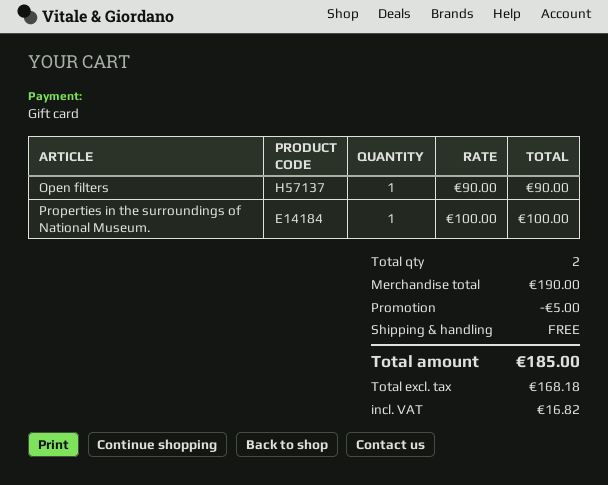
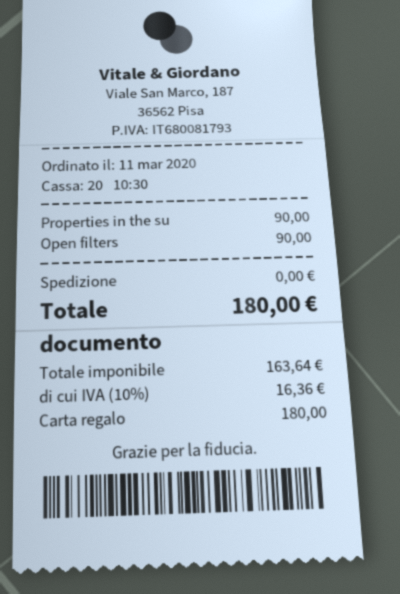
Properties in the surroundings of National Museum.: 1 x 100.00 = 100.00 -> 1 x 90.00 = 90.00
discount: 5.00 -> none
net: 168.18 -> 163.64
tax: 16.82 -> 16.36
total: 185.00 -> 180.00

